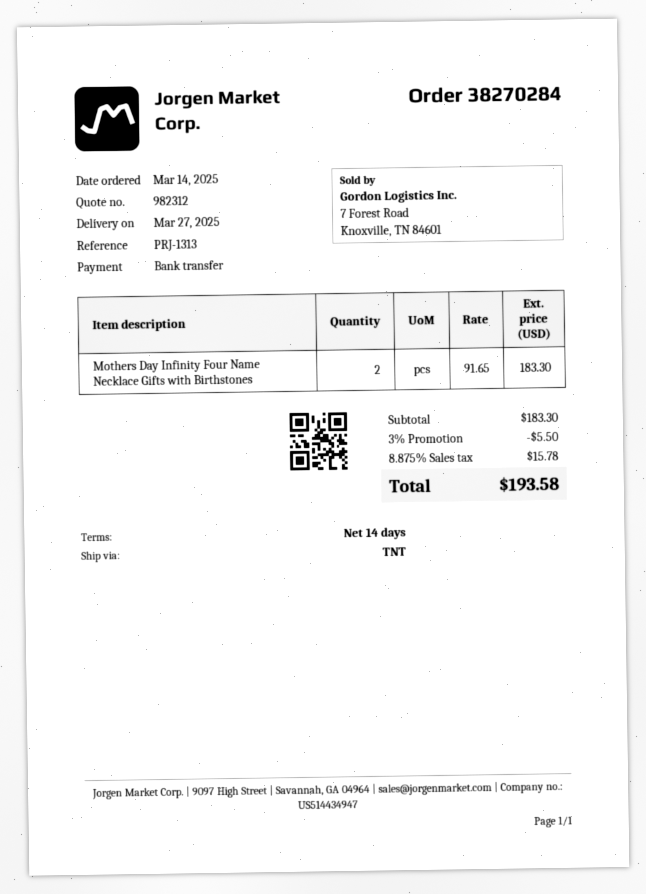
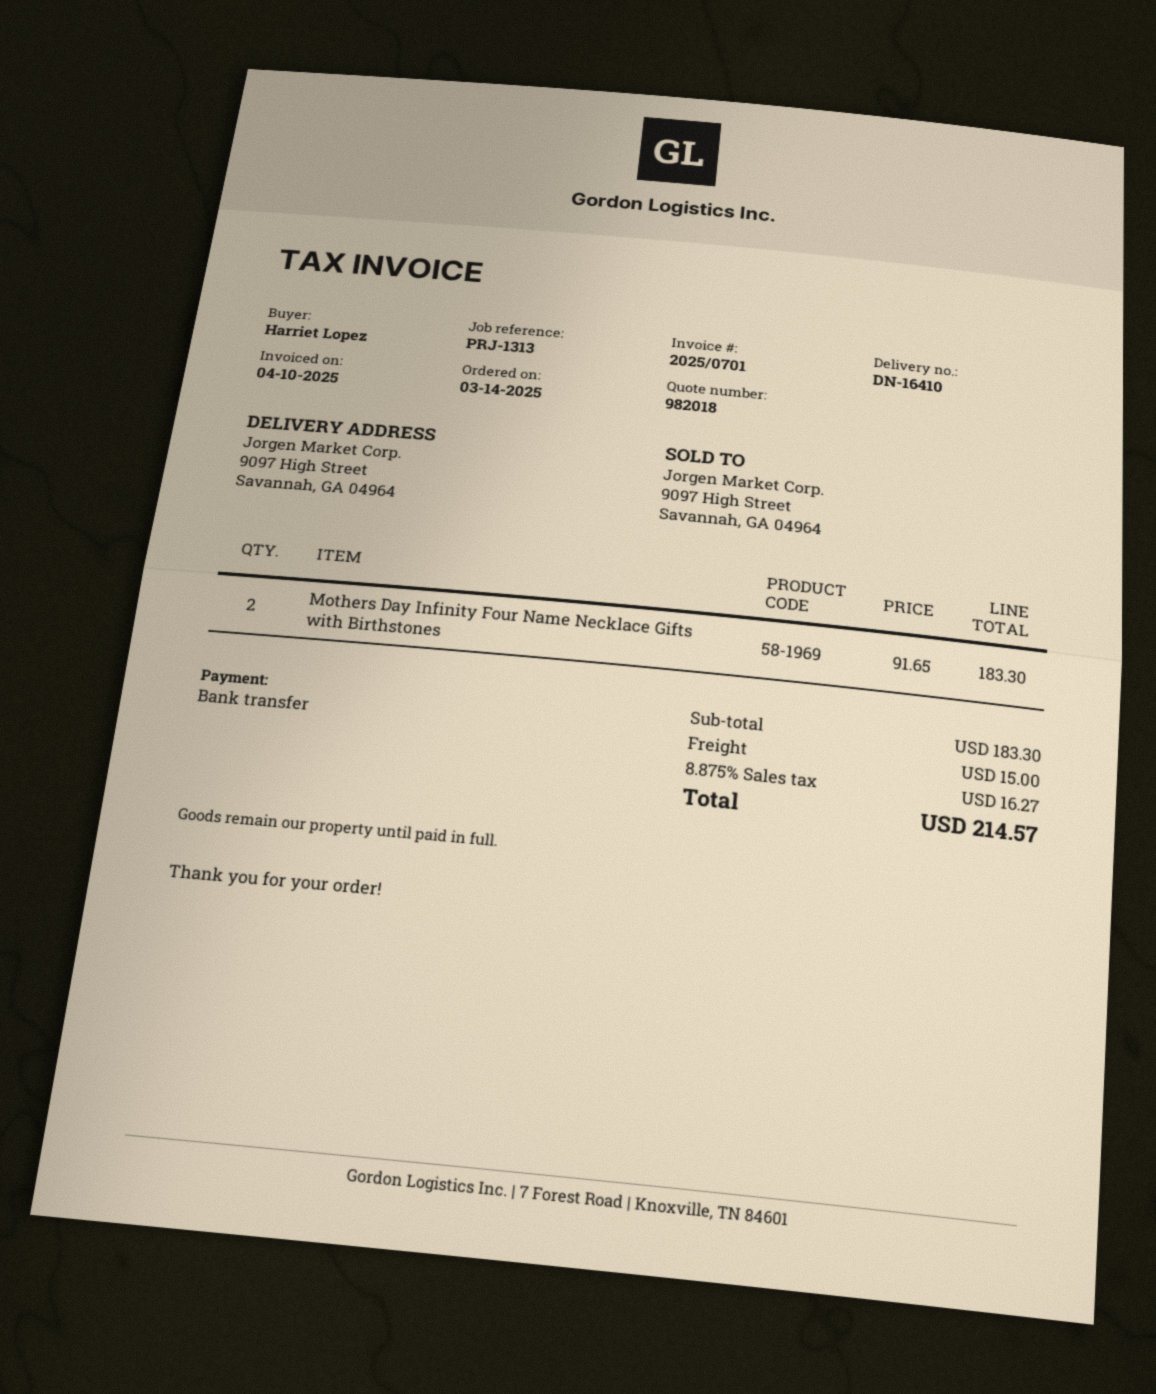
quote number: 982312 -> 982018
discount: 3% = 5.50 -> none
shipping: none -> 15.00
tax: 8.875% = 15.78 -> 8.875% = 16.27
total: 193.58 -> 214.57

